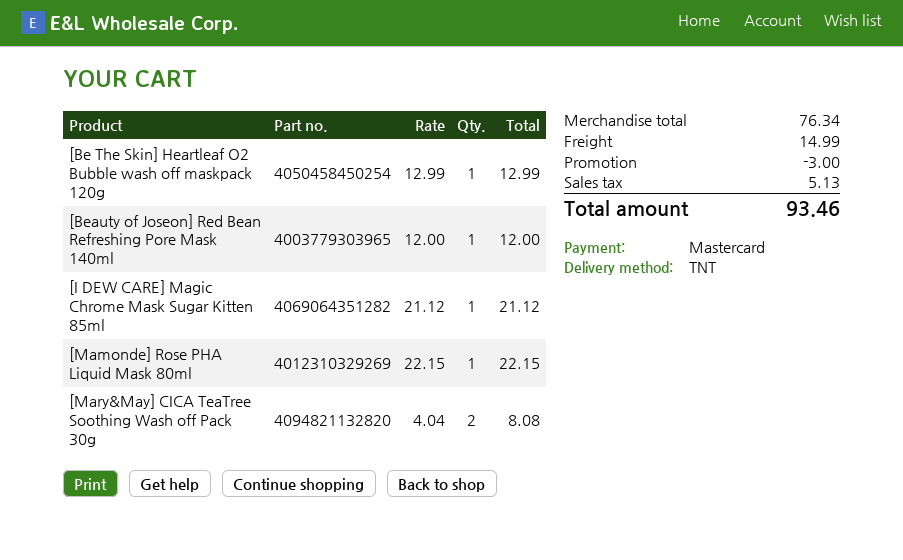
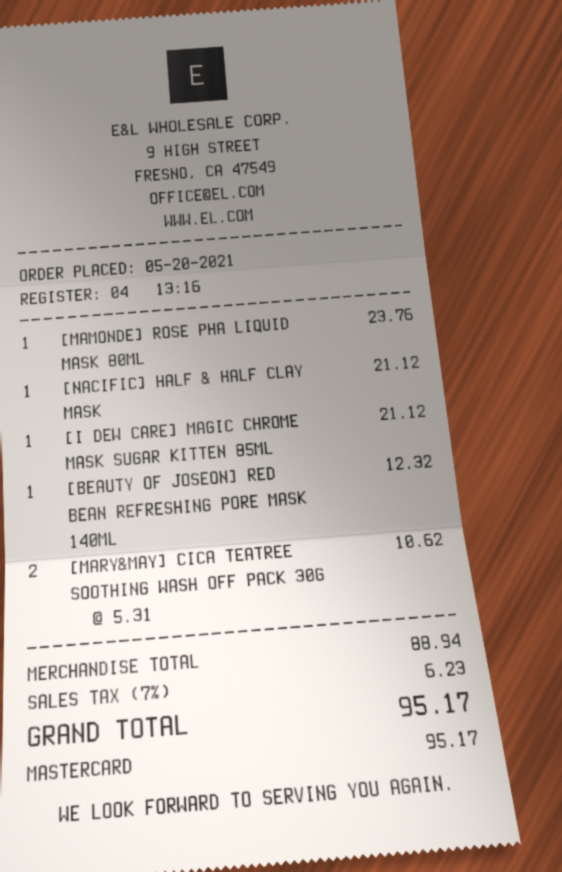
[Be The Skin] Heartleaf O2 Bubble wash off maskpack 120g: 1 x 12.99 = 12.99 -> none
[Beauty of Joseon] Red Bean Refreshing Pore Mask 140ml: 1 x 12.00 = 12.00 -> 1 x 12.32 = 12.32
[Mamonde] Rose PHA Liquid Mask 80ml: 1 x 22.15 = 22.15 -> 1 x 23.76 = 23.76
[Mary&May] CICA TeaTree Soothing Wash off Pack 30g: 2 x 4.04 = 8.08 -> 2 x 5.31 = 10.62
[NACIFIC] HALF & HALF CLAY MASK: none -> 1 x 21.12 = 21.12
subtotal: 76.34 -> 88.94
discount: 3.00 -> none
shipping: 14.99 -> none
tax: 5.13 -> 6.23
total: 93.46 -> 95.17

